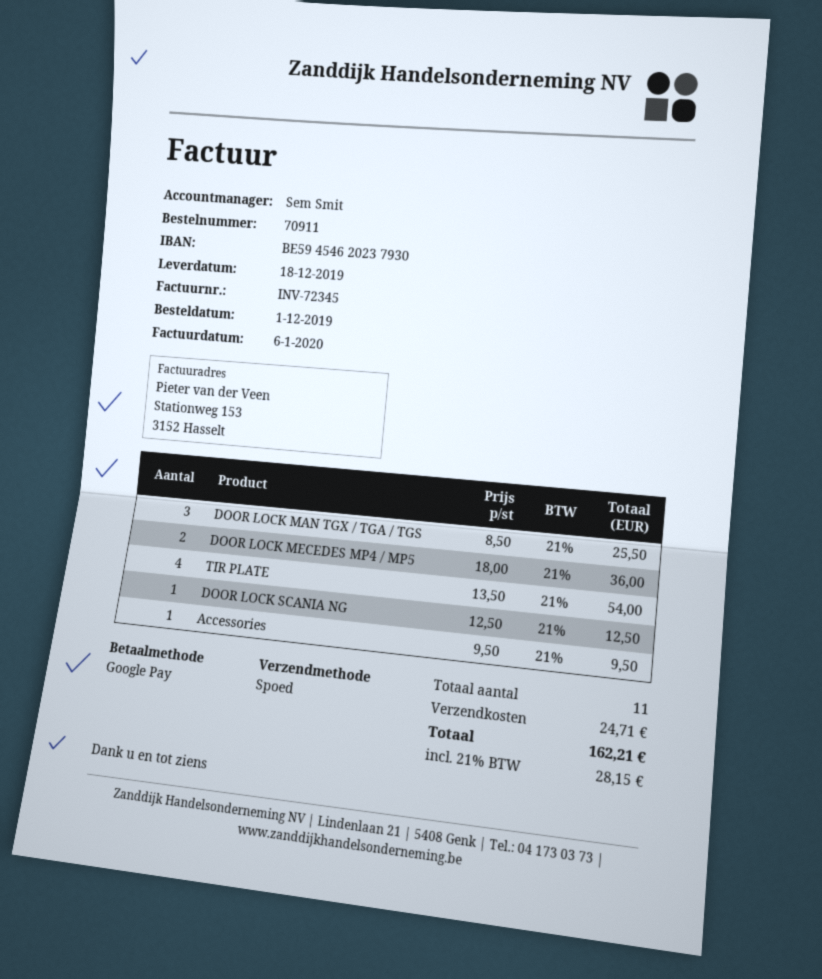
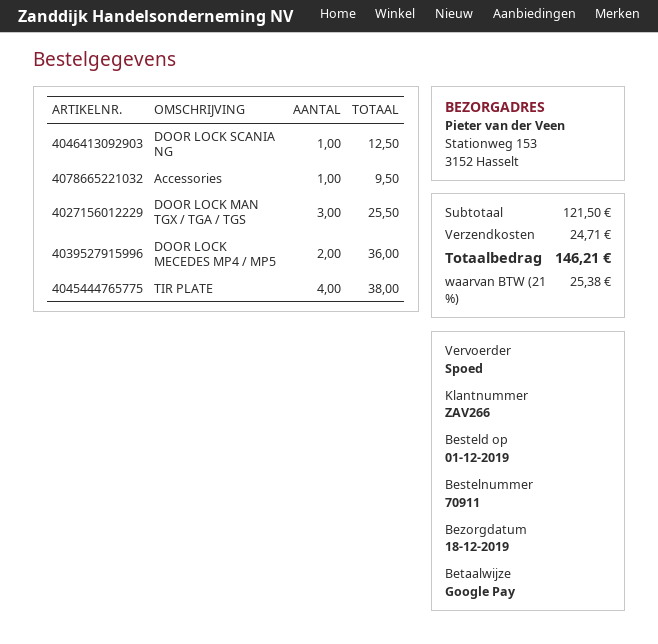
TIR PLATE: 4 for 54.00 -> 4 for 38.00
tax: 21% = 28.15 -> 21% = 25.38
total: 162.21 -> 146.21

